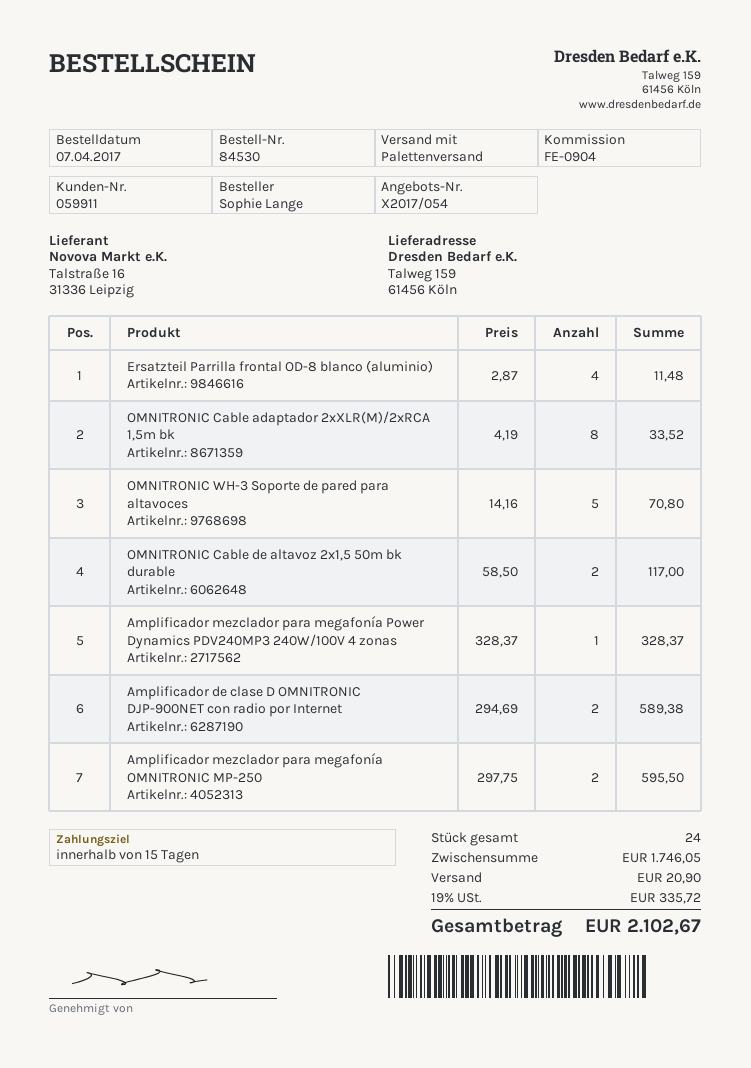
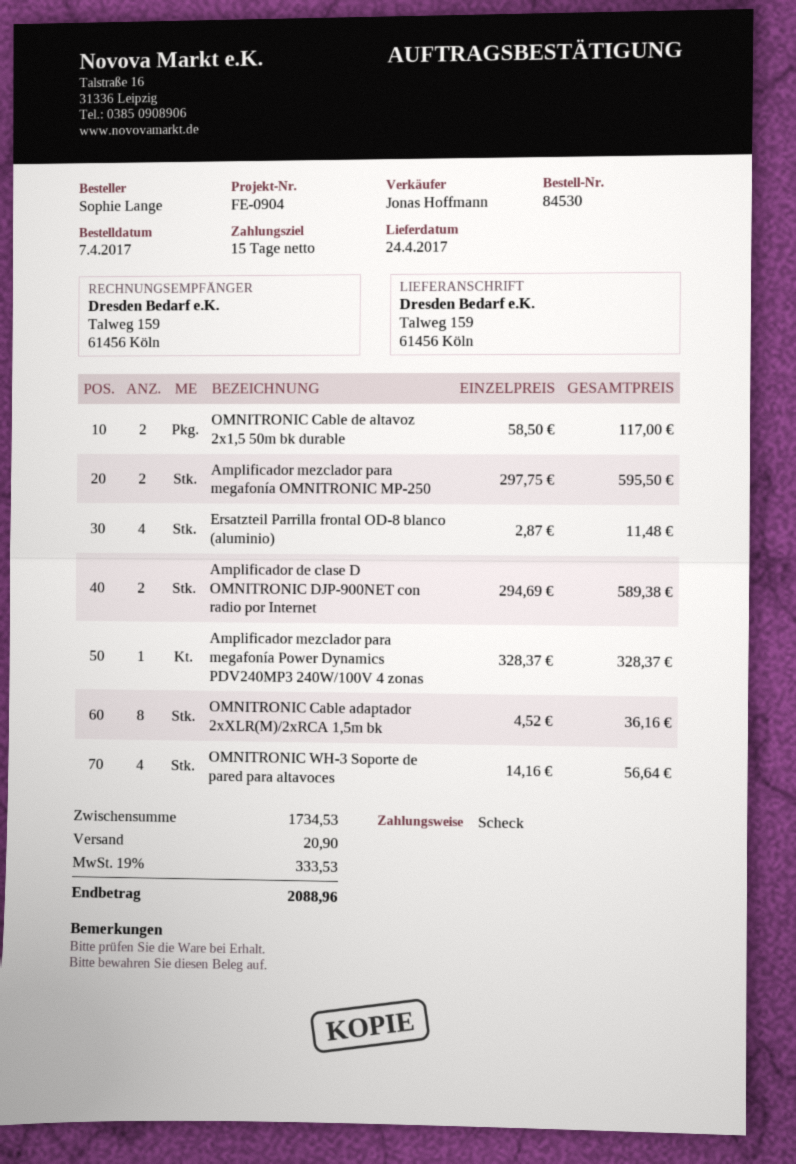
OMNITRONIC Cable adaptador 2xXLR(M)/2xRCA 1,5m bk: 8 x 4.19 = 33.52 -> 8 x 4.52 = 36.16
OMNITRONIC WH-3 Soporte de pared para altavoces: 5 x 14.16 = 70.80 -> 4 x 14.16 = 56.64
subtotal: 1746.05 -> 1734.53
tax: 19% = 335.72 -> 19% = 333.53
total: 2102.67 -> 2088.96

